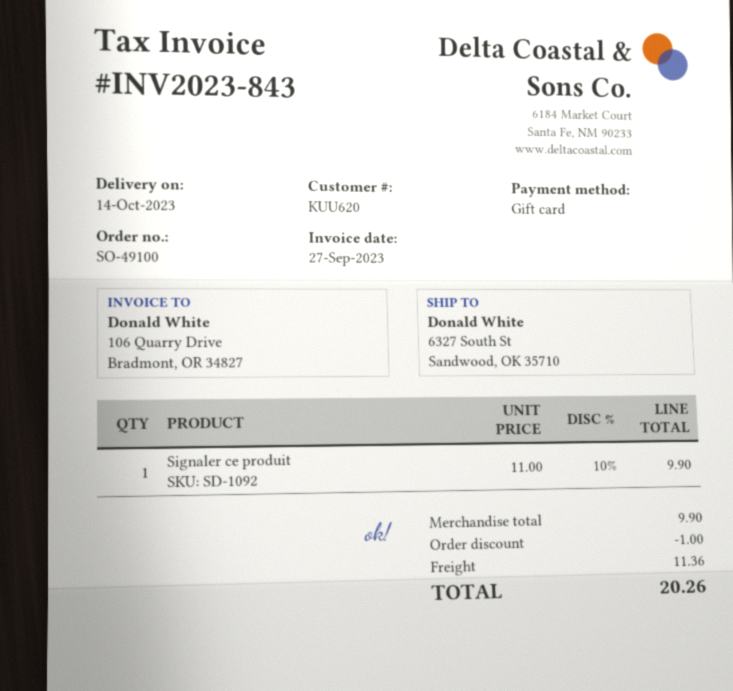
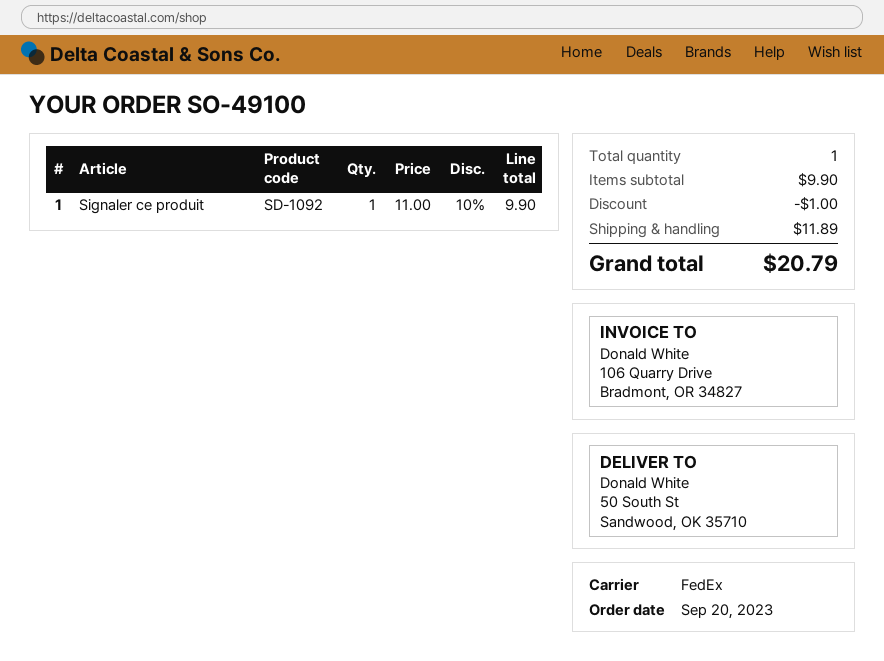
ship to: 6327 South St, Sandwood, OK 35710 -> 50 South St, Sandwood, OK 35710
shipping: 11.36 -> 11.89
total: 20.26 -> 20.79

